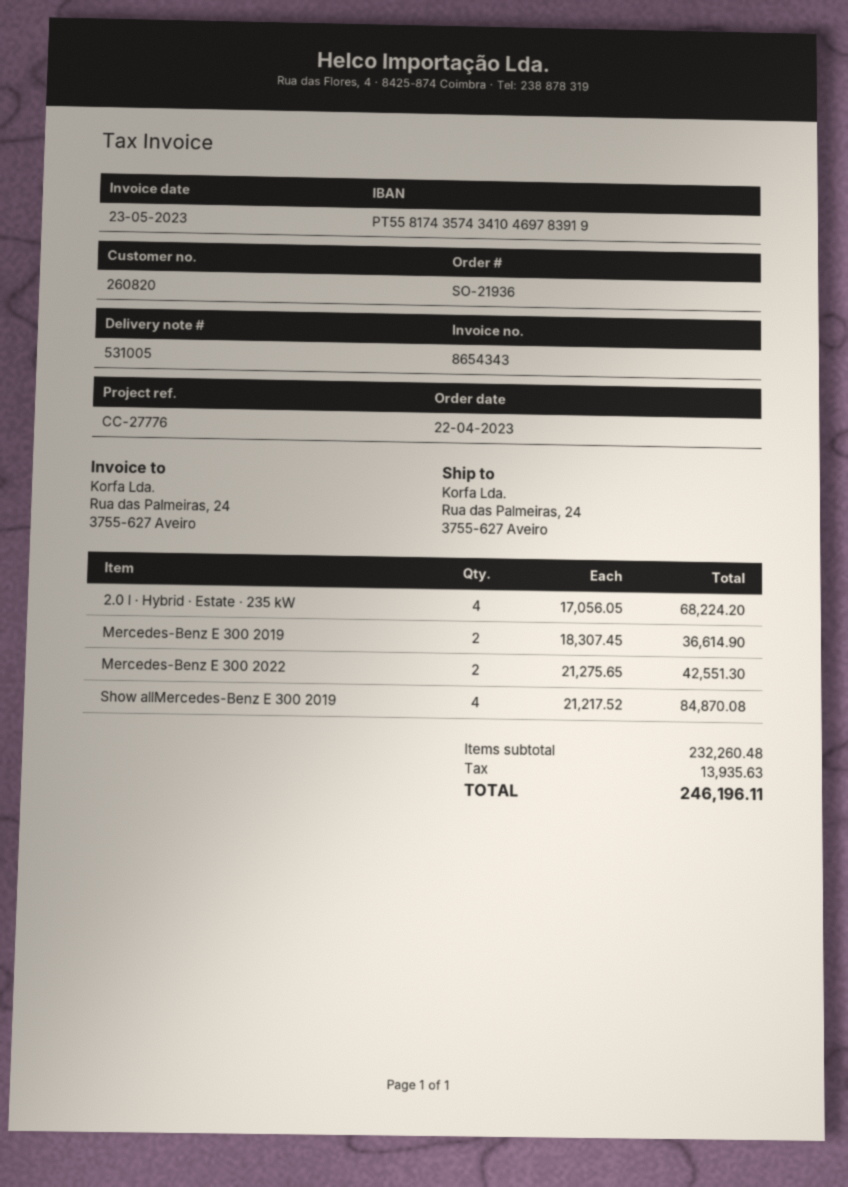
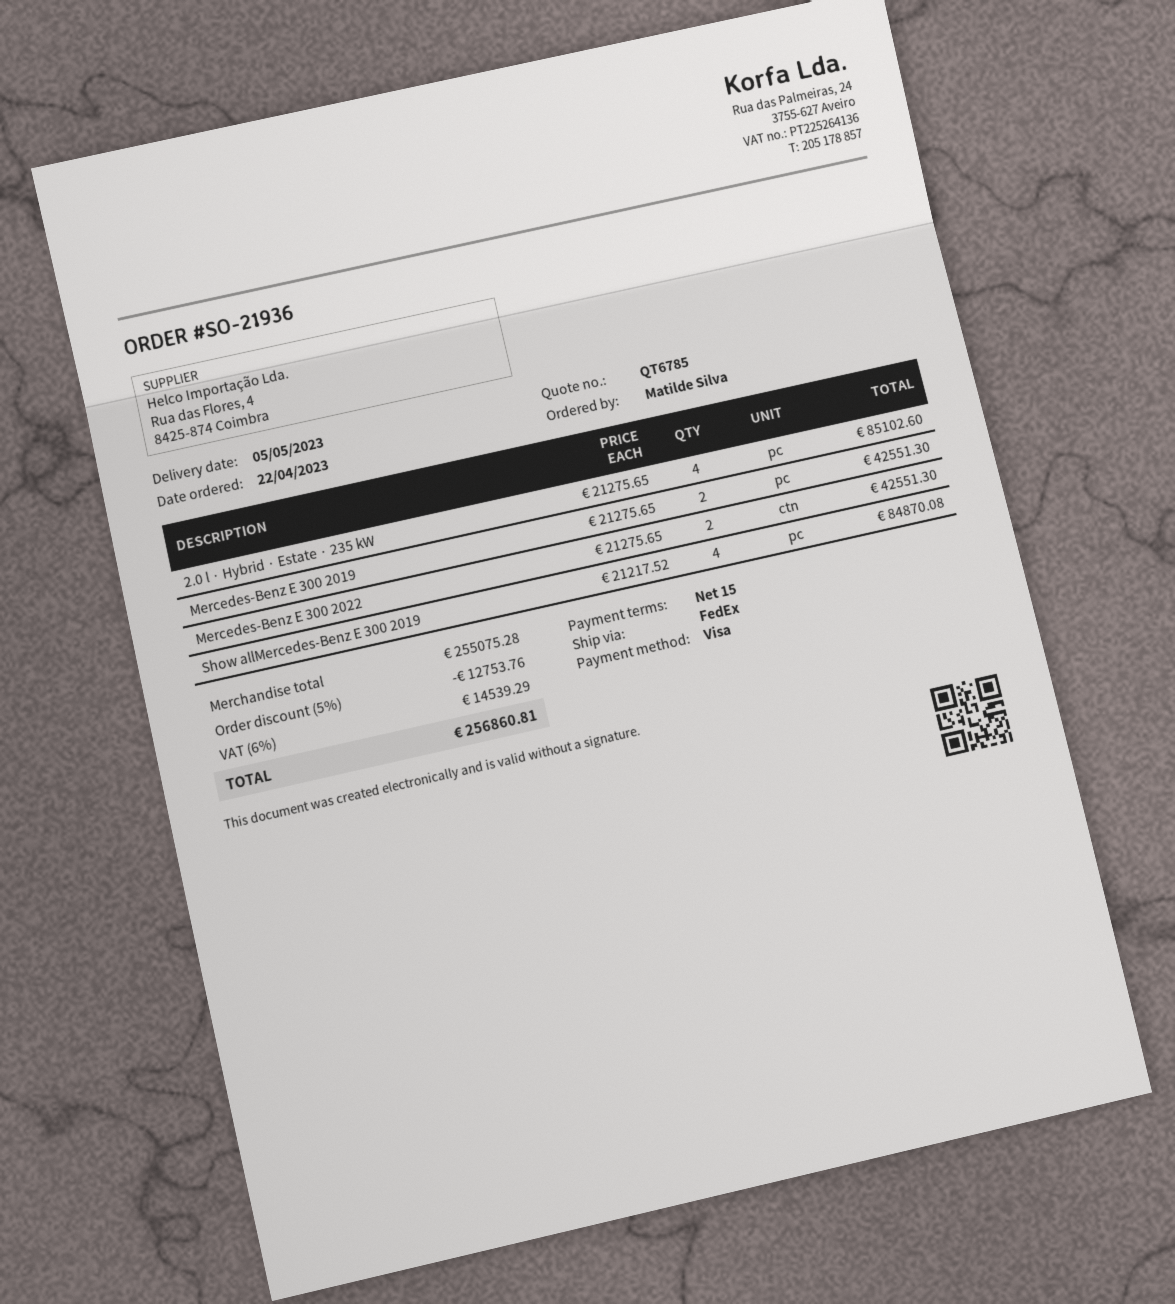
2.0 l · Hybrid · Estate · 235 kW: 4 x 17056.05 = 68224.20 -> 4 x 21275.65 = 85102.60
Mercedes-Benz E 300 2019: 2 x 18307.45 = 36614.90 -> 2 x 21275.65 = 42551.30
subtotal: 232260.48 -> 255075.28
discount: none -> 5% = 12753.76
tax: 13935.63 -> 14539.29
total: 246196.11 -> 256860.81

